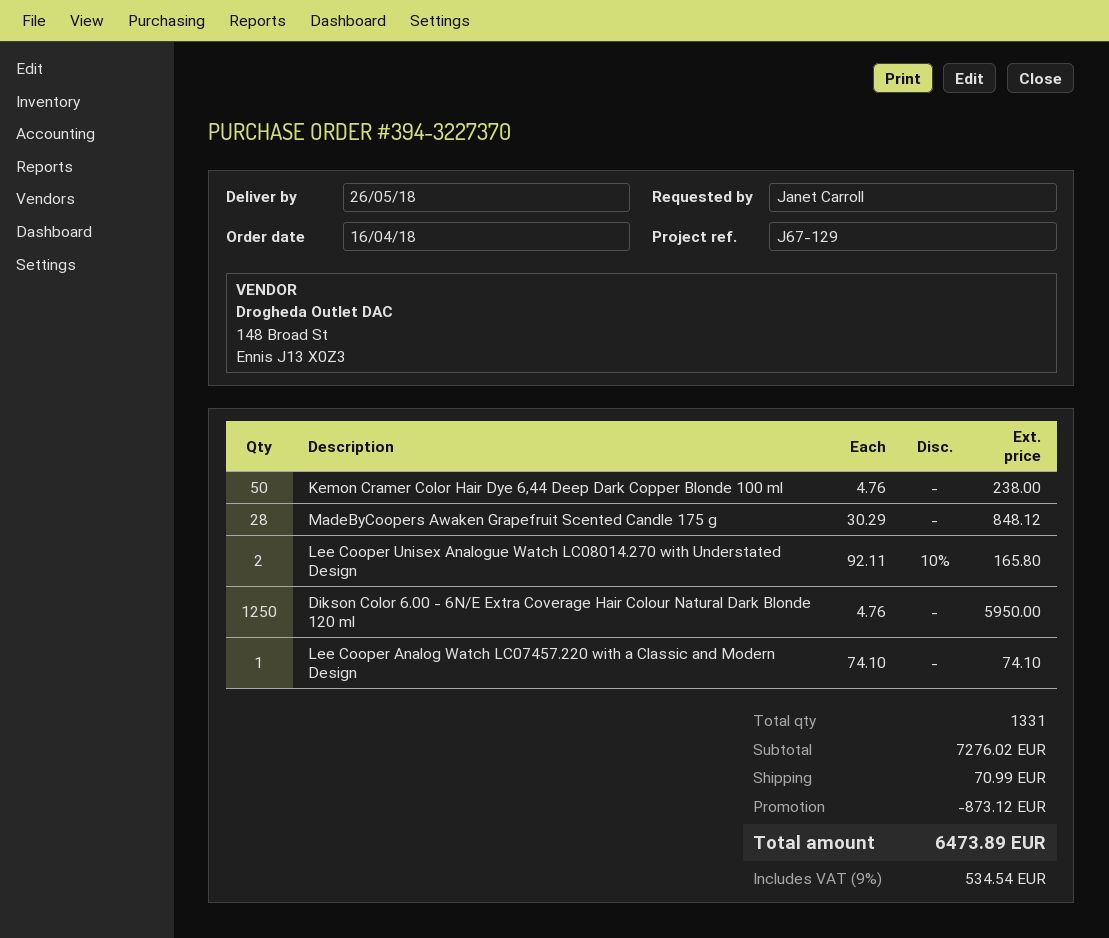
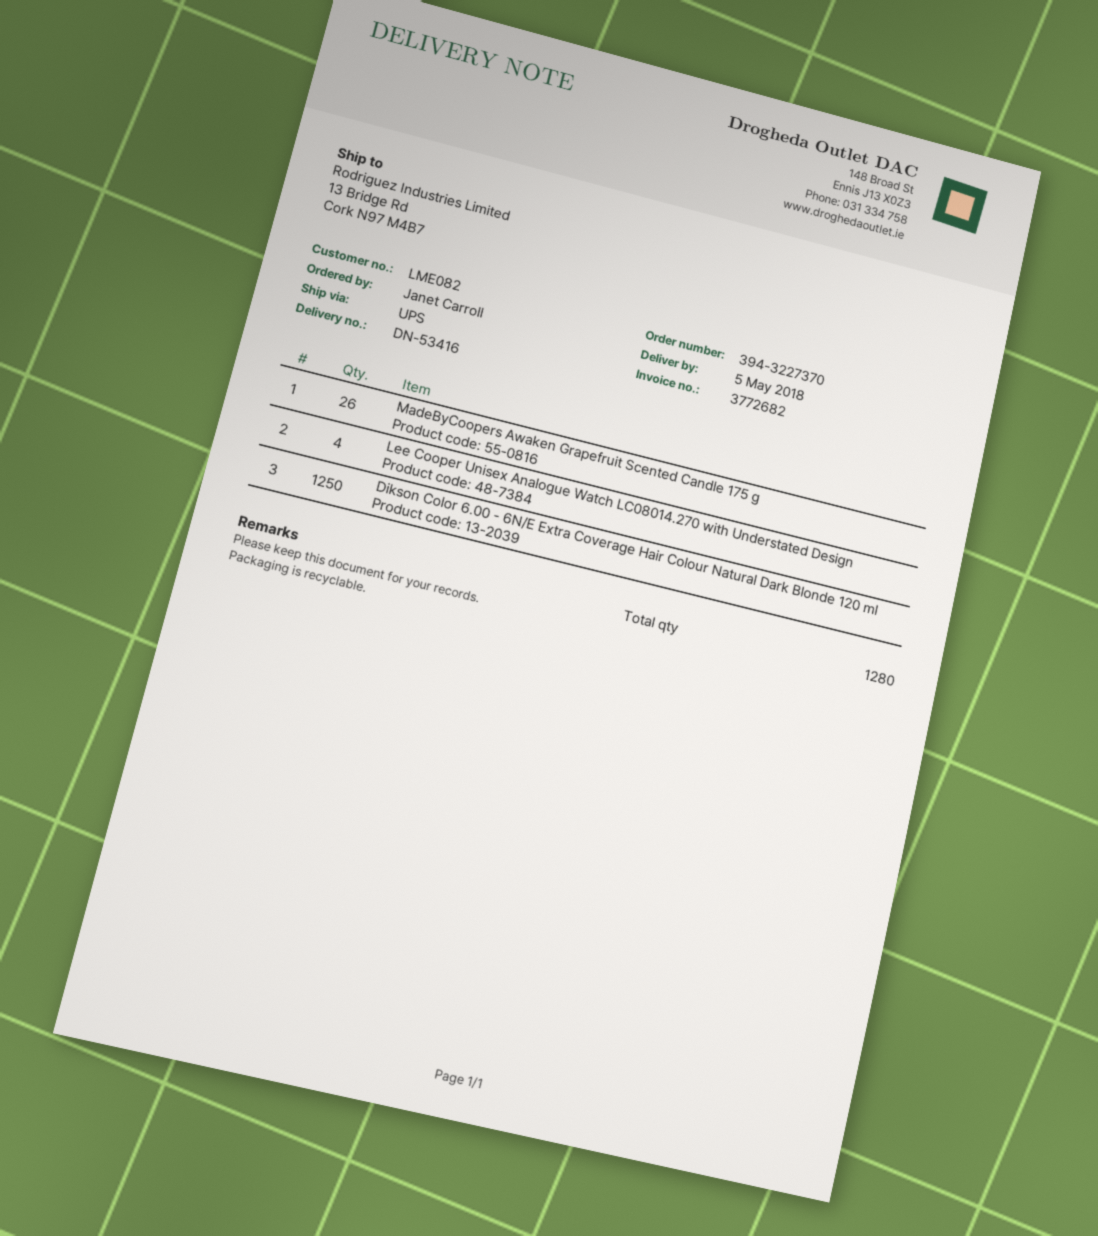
delivery date: 2018-05-26 -> 2018-05-05
Kemon Cramer Color Hair Dye 6,44 Deep Dark Copper Blonde 100 ml: 50 -> none
MadeByCoopers Awaken Grapefruit Scented Candle 175 g: 28 -> 26
Lee Cooper Unisex Analogue Watch LC08014.270 with Understated Design: 2 -> 4
Lee Cooper Analog Watch LC07457.220 with a Classic and Modern Design: 1 -> none
total quantity: 1331 -> 1280

